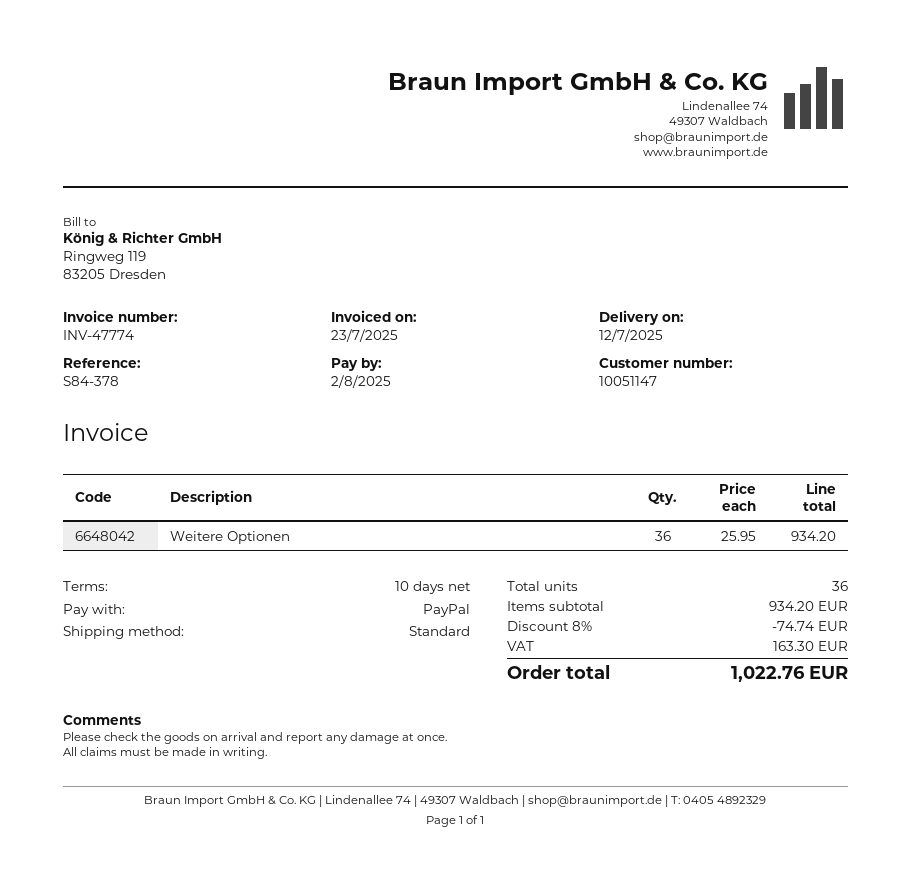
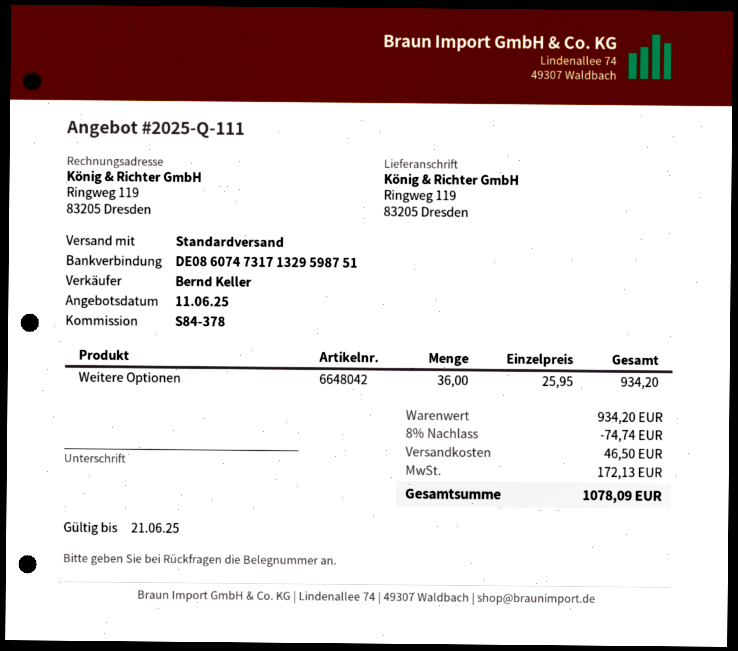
shipping: none -> 46.50
tax: 163.30 -> 172.13
total: 1022.76 -> 1078.09

